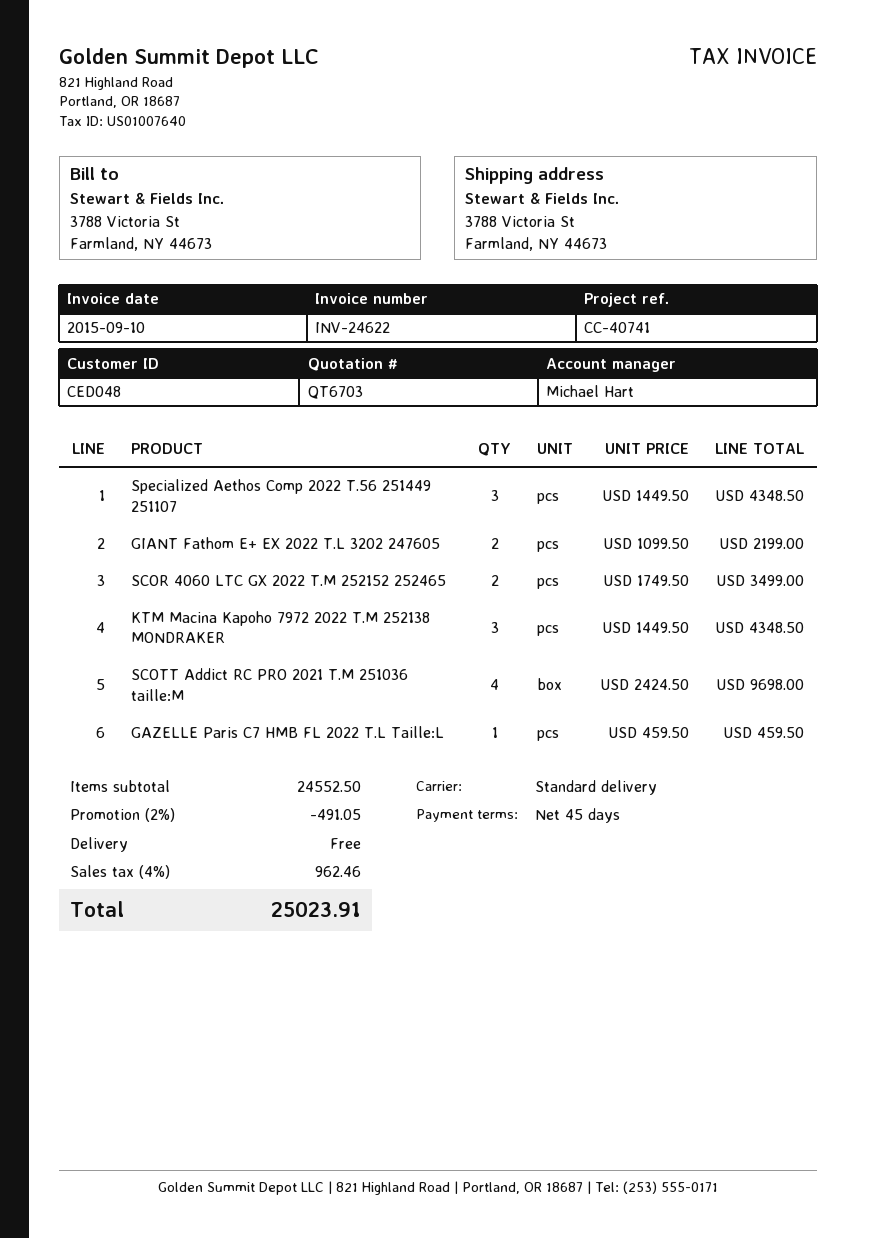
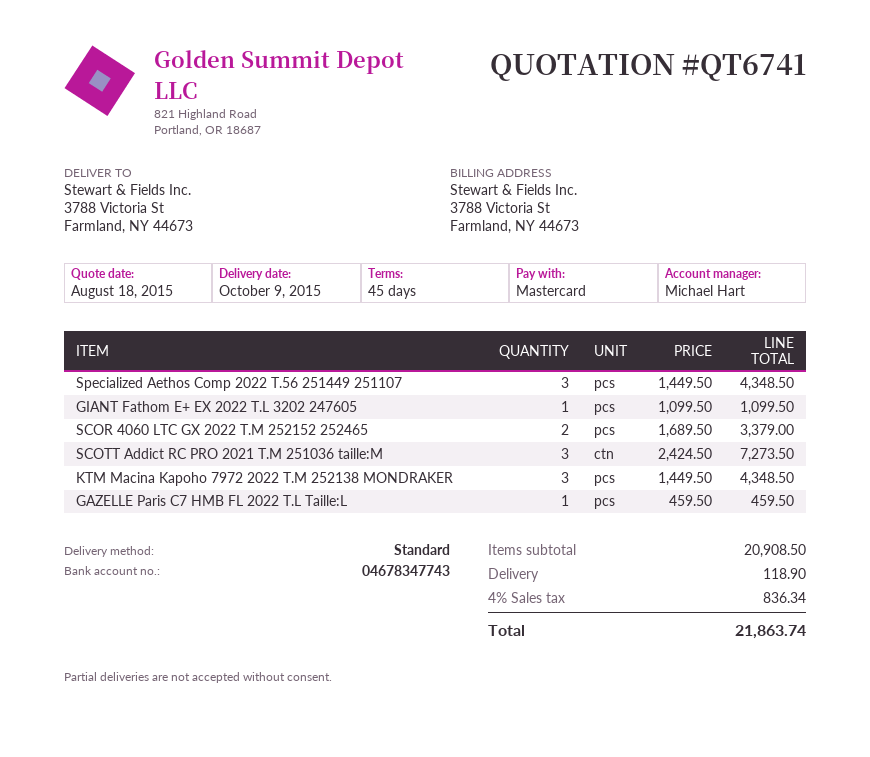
quote number: QT6703 -> QT6741
GIANT Fathom E+ EX 2022 T.L 3202 247605: 2 x 1099.50 = 2199.00 -> 1 x 1099.50 = 1099.50
SCOR 4060 LTC GX 2022 T.M 252152 252465: 2 x 1749.50 = 3499.00 -> 2 x 1689.50 = 3379.00
SCOTT Addict RC PRO 2021 T.M 251036 taille:M: 4 x 2424.50 = 9698.00 -> 3 x 2424.50 = 7273.50
subtotal: 24552.50 -> 20908.50
discount: 2% = 491.05 -> none
shipping: 0.00 -> 118.90
tax: 4% = 962.46 -> 4% = 836.34
total: 25023.91 -> 21863.74

